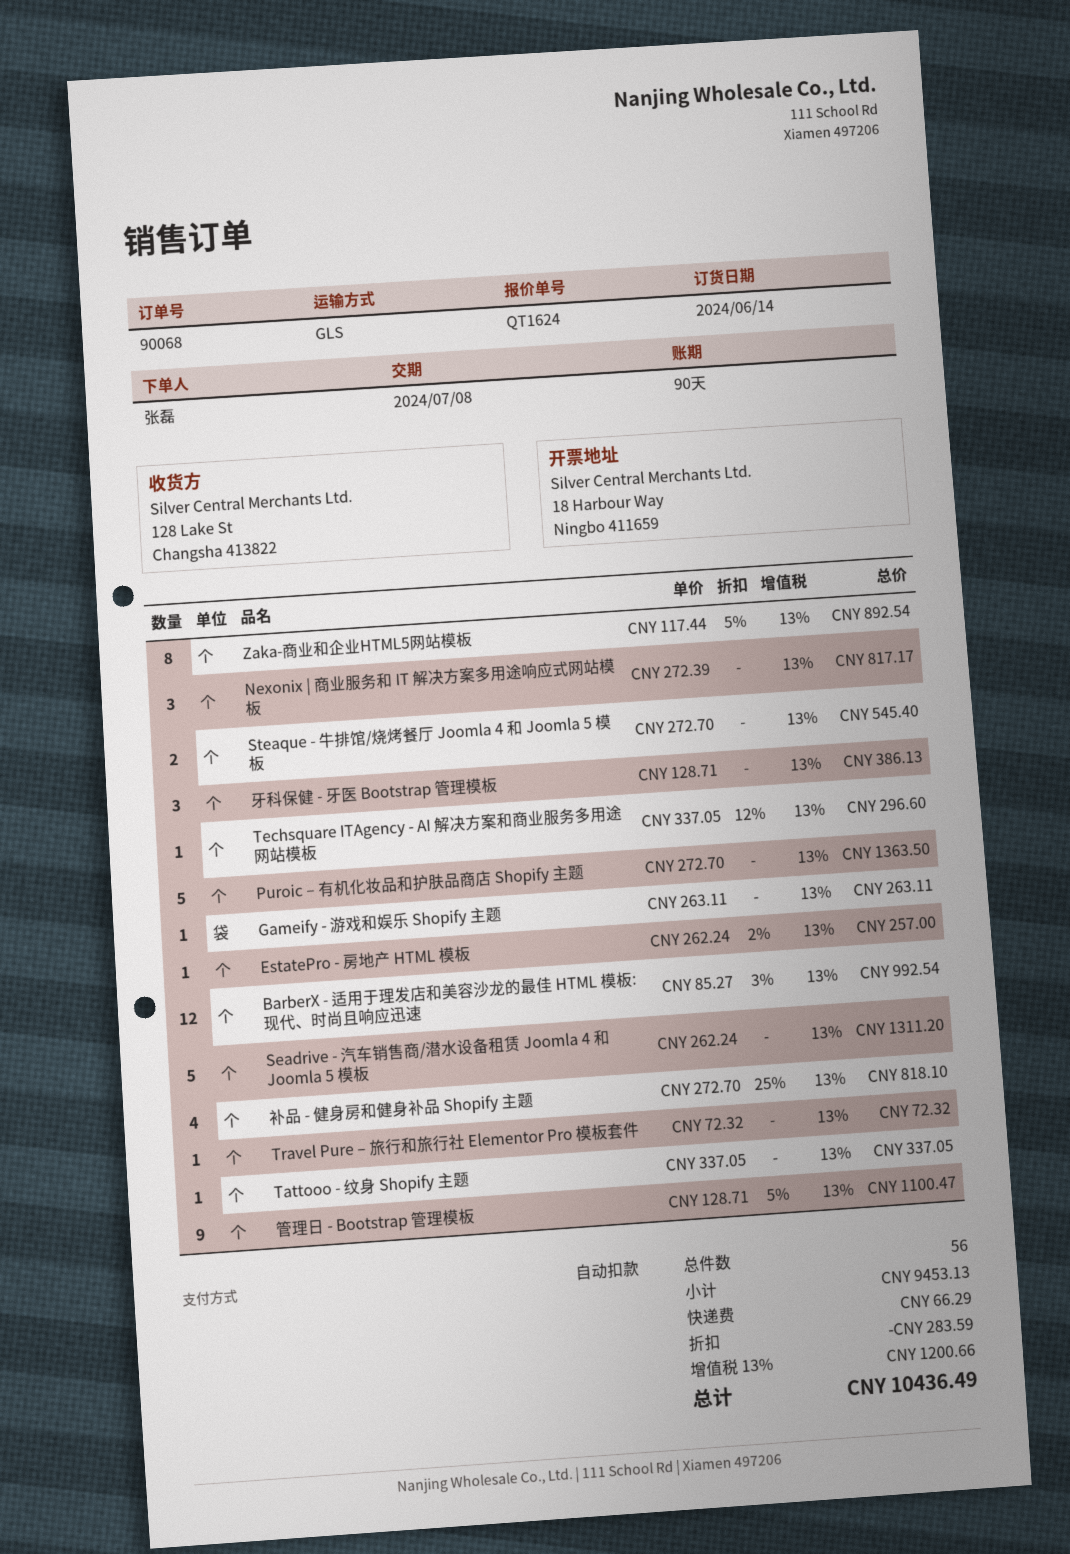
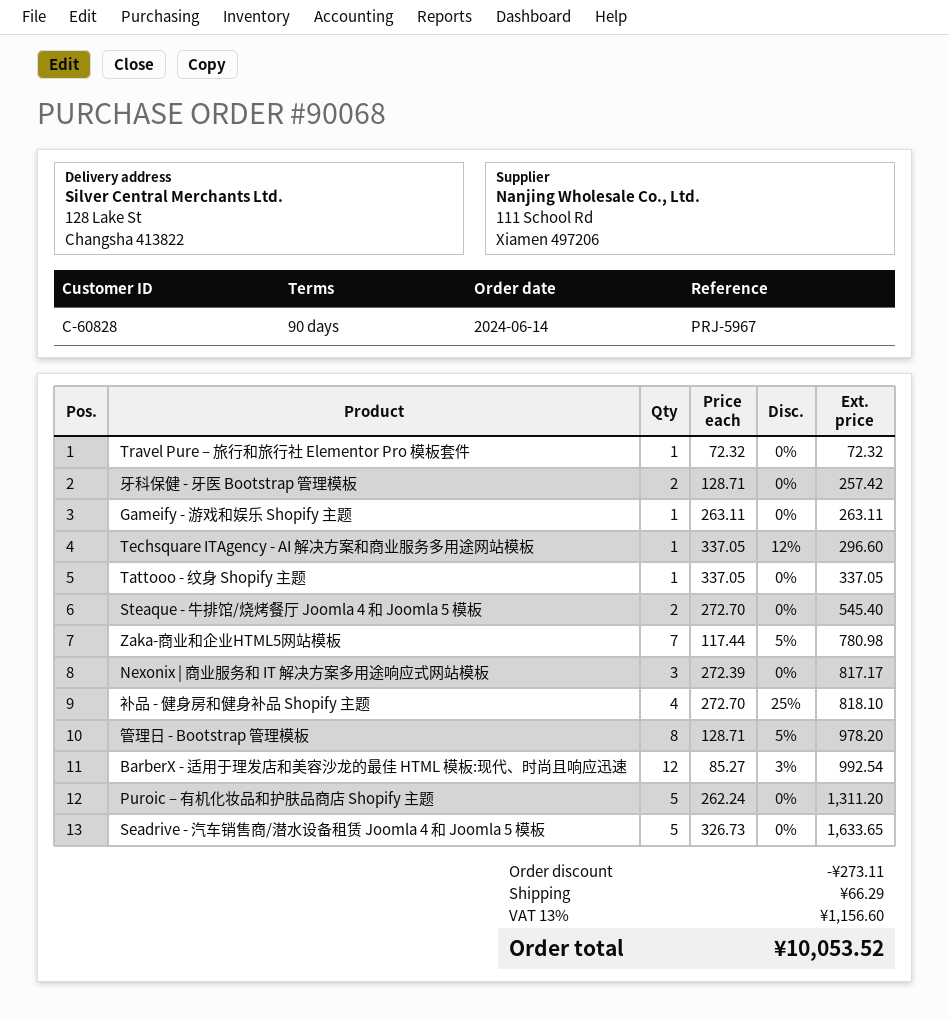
Zaka-商业和企业HTML5网站模板: 8 x 117.44 - 5% = 892.54 -> 7 x 117.44 - 5% = 780.98
牙科保健 - 牙医 Bootstrap 管理模板: 3 x 128.71 = 386.13 -> 2 x 128.71 = 257.42
Puroic – 有机化妆品和护肤品商店 Shopify 主题: 5 x 272.70 = 1363.50 -> 5 x 262.24 = 1311.20
EstatePro - 房地产 HTML 模板: 1 x 262.24 - 2% = 257.00 -> none
Seadrive - 汽车销售商/潜水设备租赁 Joomla 4 和 Joomla 5 模板: 5 x 262.24 = 1311.20 -> 5 x 326.73 = 1633.65
管理日 - Bootstrap 管理模板: 9 x 128.71 - 5% = 1100.47 -> 8 x 128.71 - 5% = 978.20
discount: 283.59 -> 273.11
tax: 13% = 1200.66 -> 13% = 1156.60
total: 10436.49 -> 10053.52

